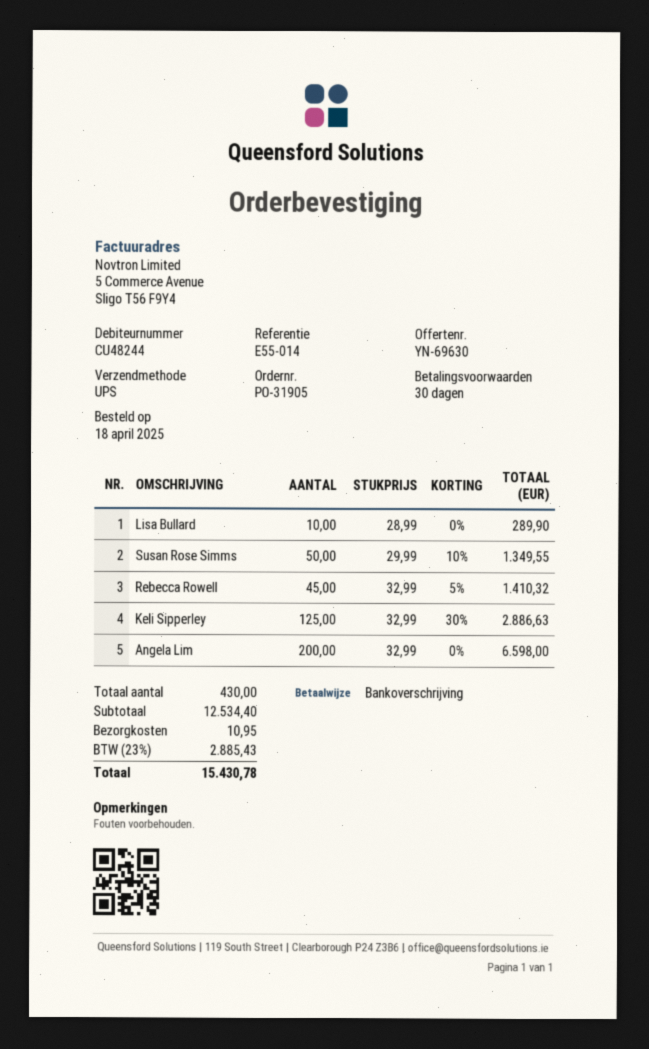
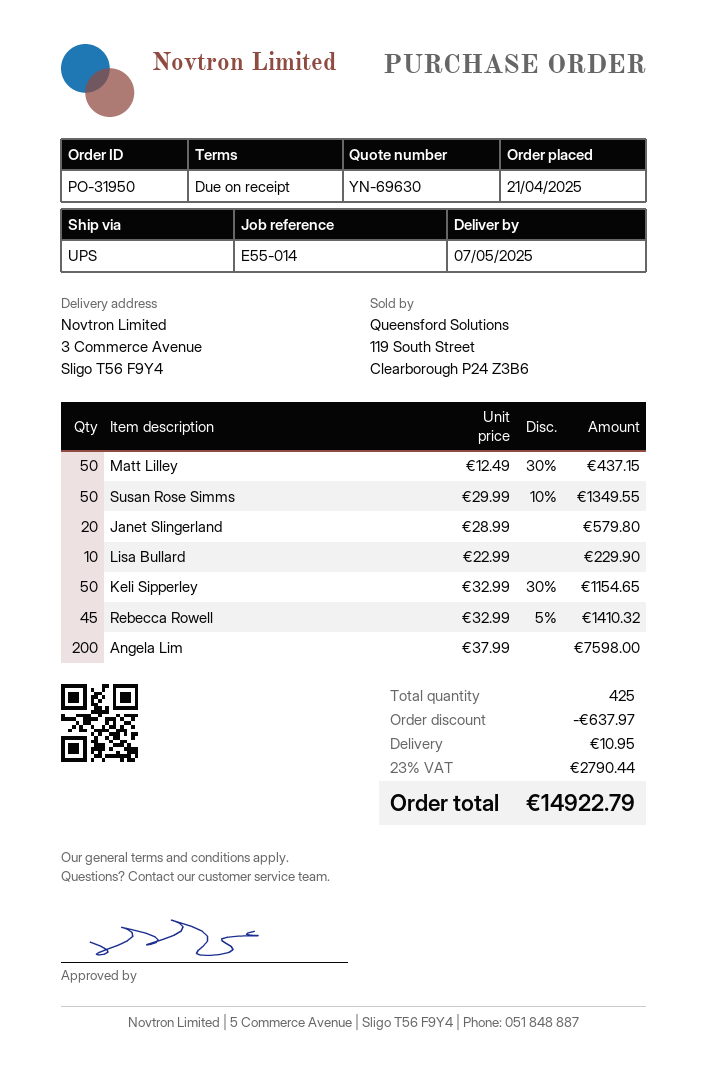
order number: PO-31905 -> PO-31950
order date: 2025-04-18 -> 2025-04-21
payment terms: 30 days -> on receipt
Lisa Bullard: 10 x 28.99 = 289.90 -> 10 x 22.99 = 229.90
Keli Sipperley: 125 x 32.99 - 30% = 2886.63 -> 50 x 32.99 - 30% = 1154.65
Angela Lim: 200 x 32.99 = 6598.00 -> 200 x 37.99 = 7598.00
Matt Lilley: none -> 50 x 12.49 - 30% = 437.15
Janet Slingerland: none -> 20 x 28.99 = 579.80
total quantity: 430 -> 425
discount: none -> 637.97
tax: 23% = 2885.43 -> 23% = 2790.44
total: 15430.78 -> 14922.79

